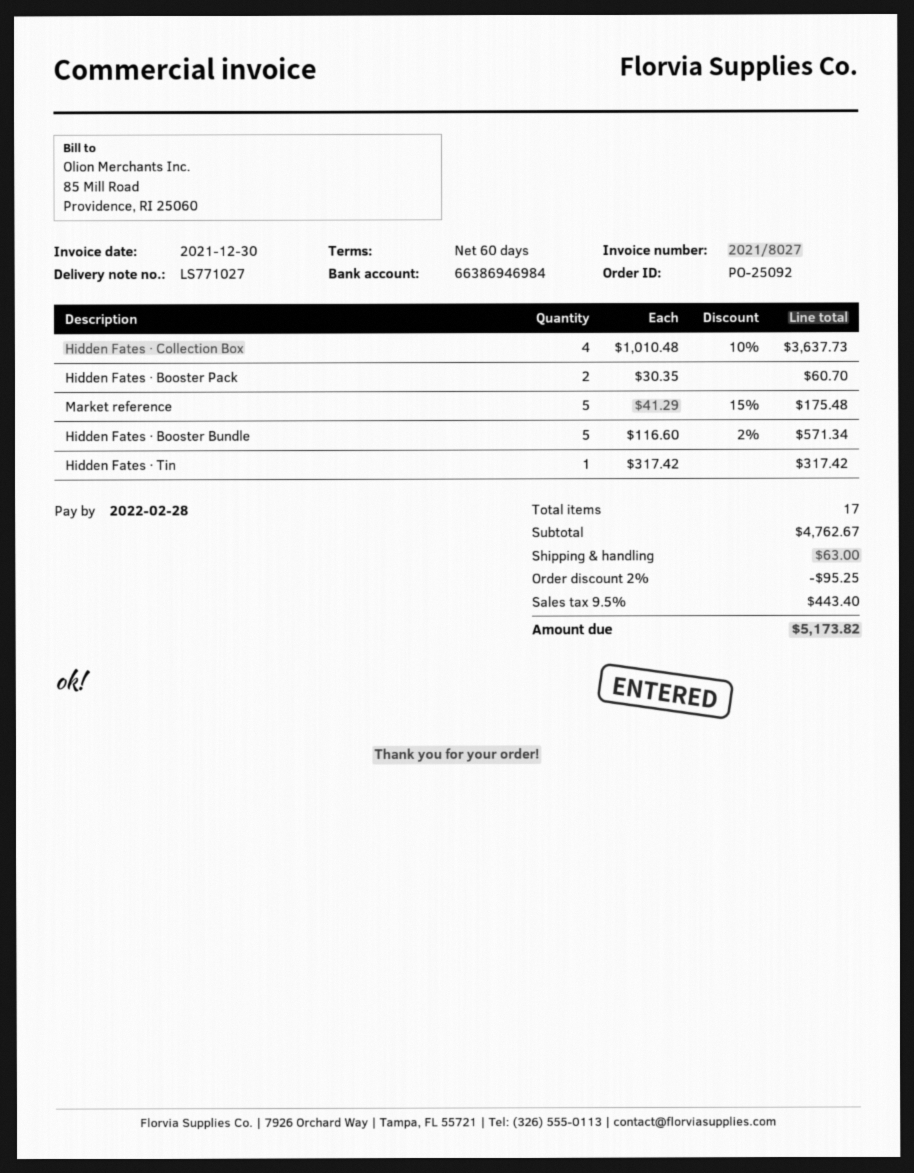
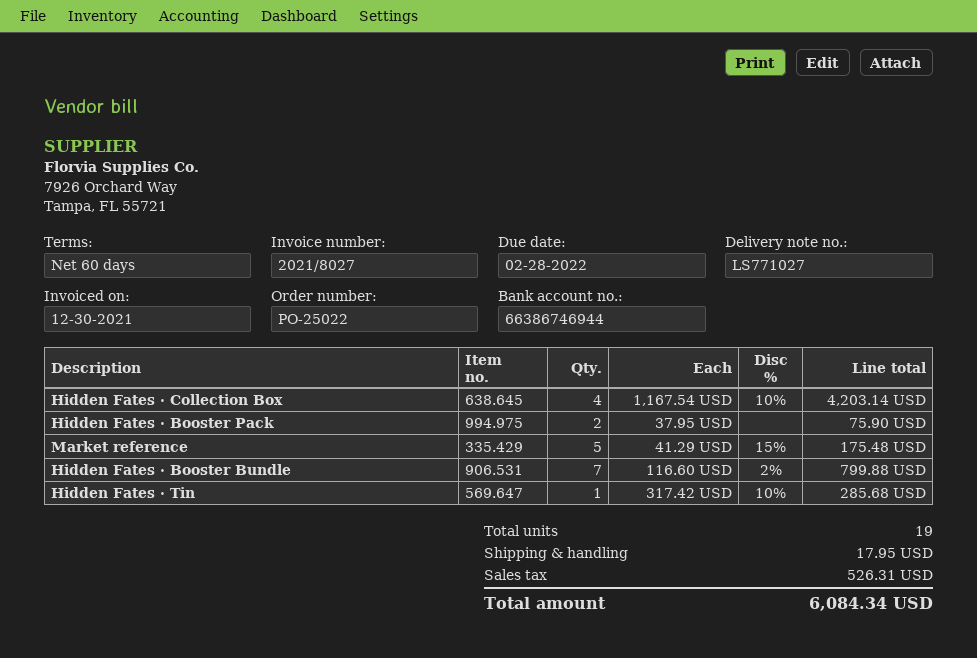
order number: PO-25092 -> PO-25022
bank account: 66386946984 -> 66386746944
Hidden Fates · Collection Box: 4 x 1010.48 - 10% = 3637.73 -> 4 x 1167.54 - 10% = 4203.14
Hidden Fates · Booster Pack: 2 x 30.35 = 60.70 -> 2 x 37.95 = 75.90
Hidden Fates · Booster Bundle: 5 x 116.60 - 2% = 571.34 -> 7 x 116.60 - 2% = 799.88
Hidden Fates · Tin: 1 x 317.42 = 317.42 -> 1 x 317.42 - 10% = 285.68
total quantity: 17 -> 19
discount: 2% = 95.25 -> none
shipping: 63.00 -> 17.95
tax: 443.40 -> 526.31
total: 5173.82 -> 6084.34

